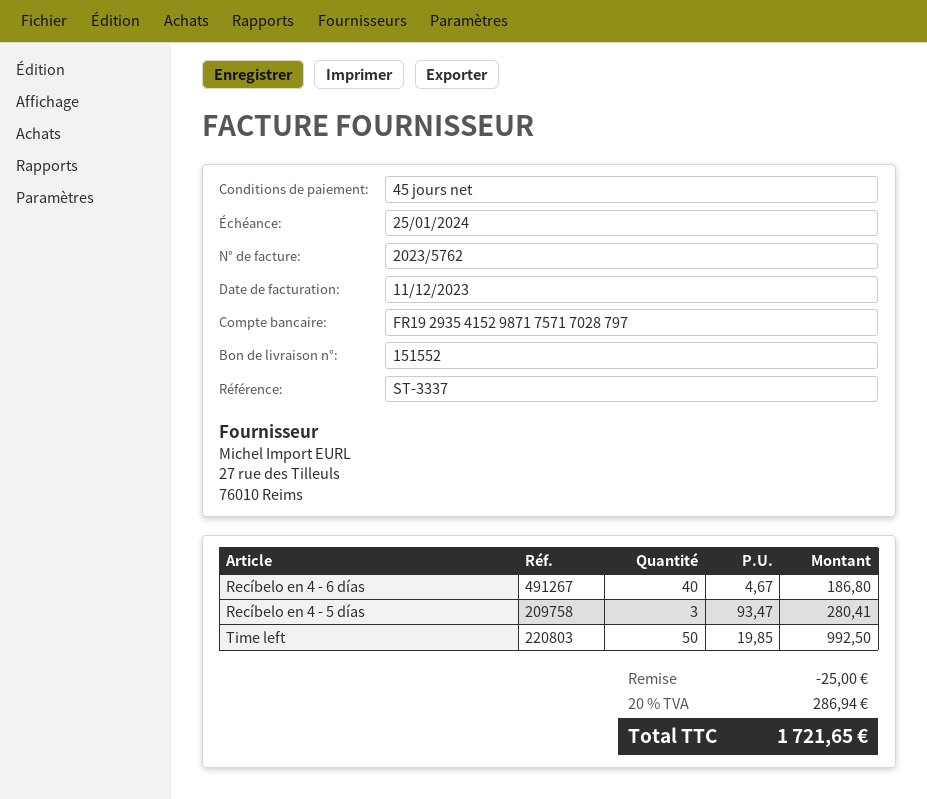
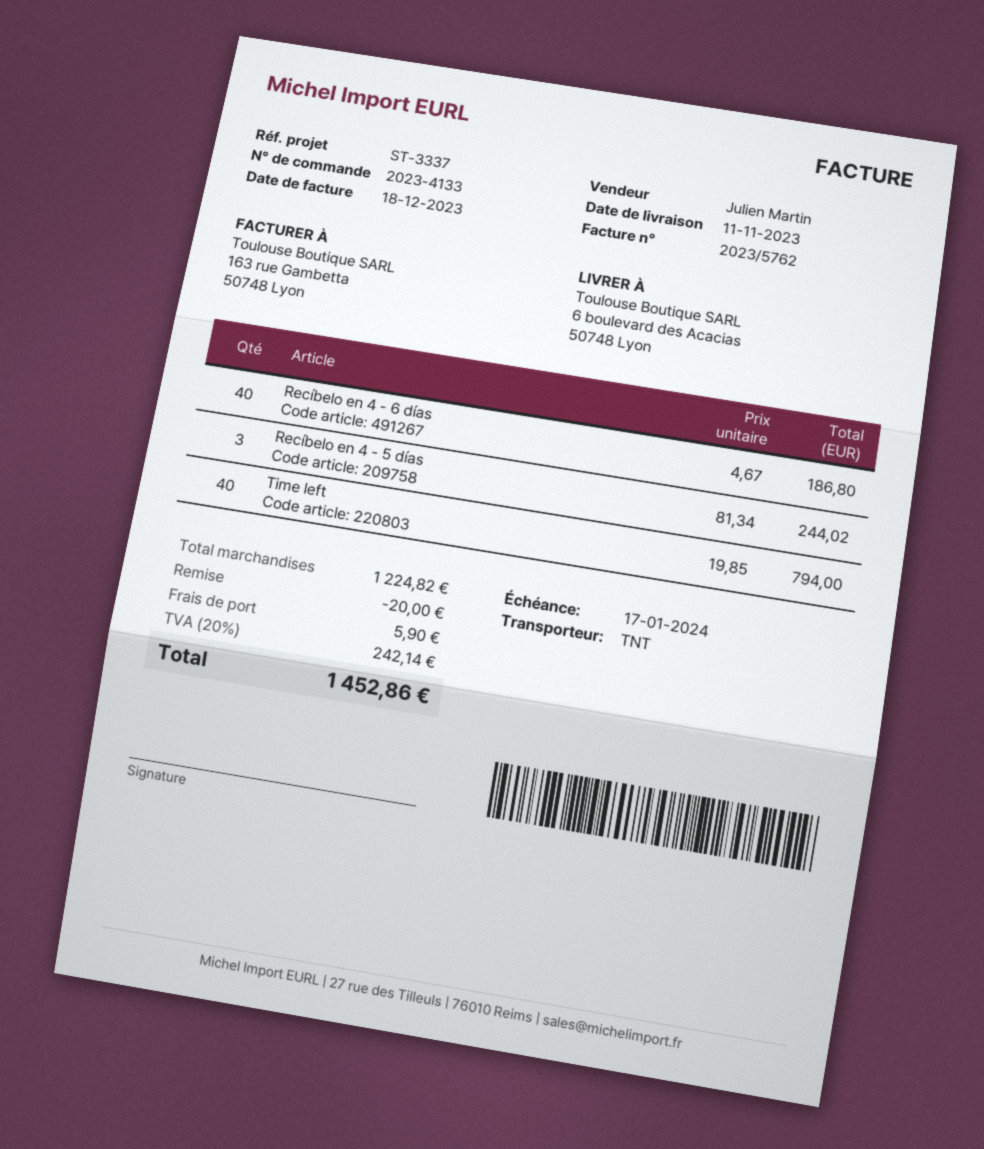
invoice date: 2023-12-11 -> 2023-12-18
due date: 2024-01-25 -> 2024-01-17
Recíbelo en 4 - 5 días: 3 x 93.47 = 280.41 -> 3 x 81.34 = 244.02
Time left: 50 x 19.85 = 992.50 -> 40 x 19.85 = 794.00
discount: 25.00 -> 20.00
shipping: none -> 5.90
tax: 20% = 286.94 -> 20% = 242.14
total: 1721.65 -> 1452.86

